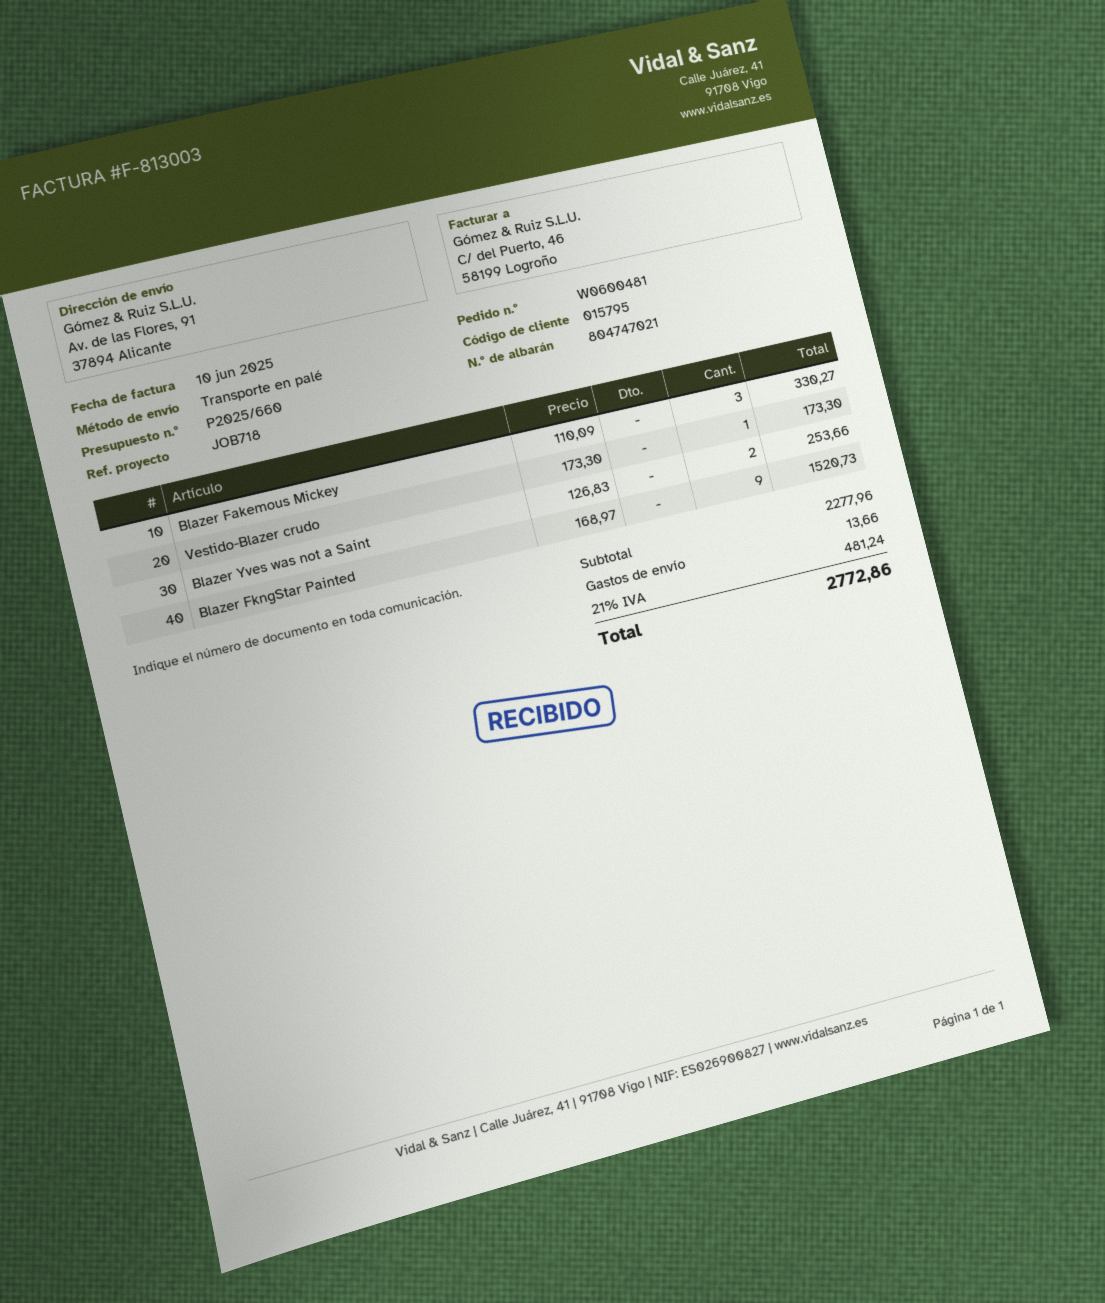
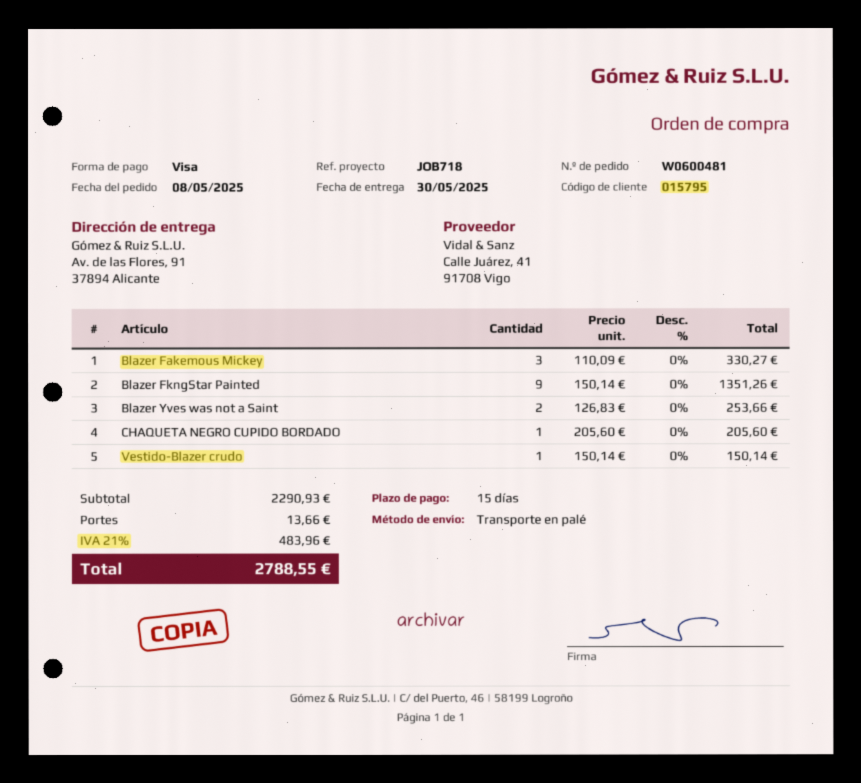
Vestido-Blazer crudo: 1 x 173.30 = 173.30 -> 1 x 150.14 = 150.14
Blazer FkngStar Painted: 9 x 168.97 = 1520.73 -> 9 x 150.14 = 1351.26
CHAQUETA NEGRO CUPIDO BORDADO: none -> 1 x 205.60 = 205.60
subtotal: 2277.96 -> 2290.93
tax: 21% = 481.24 -> 21% = 483.96
total: 2772.86 -> 2788.55

